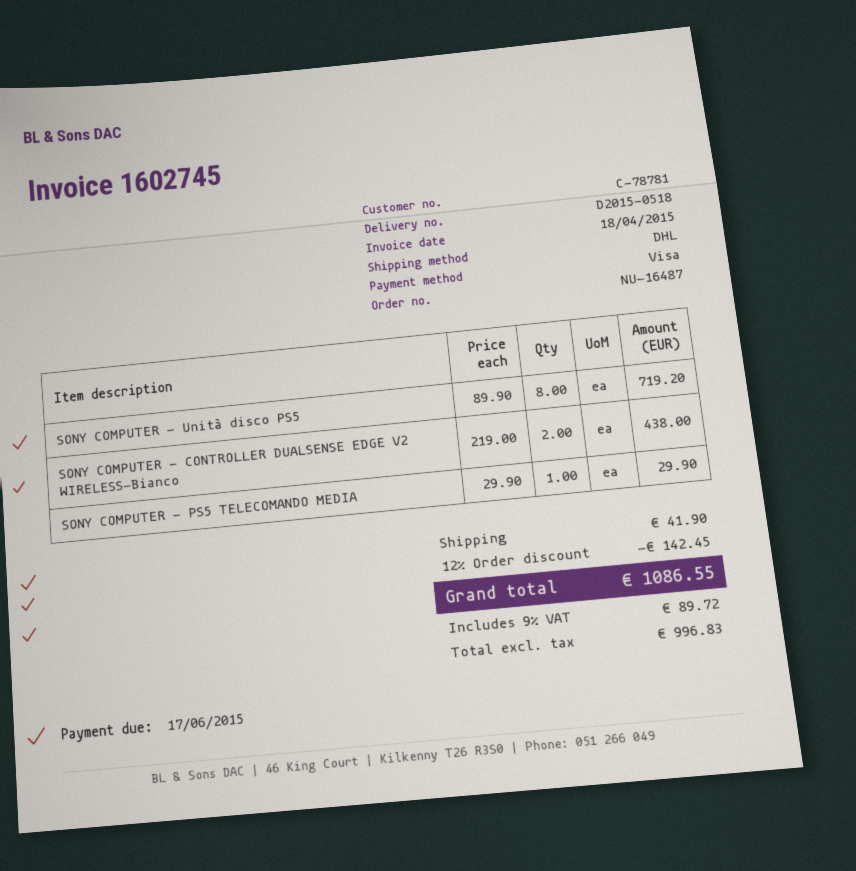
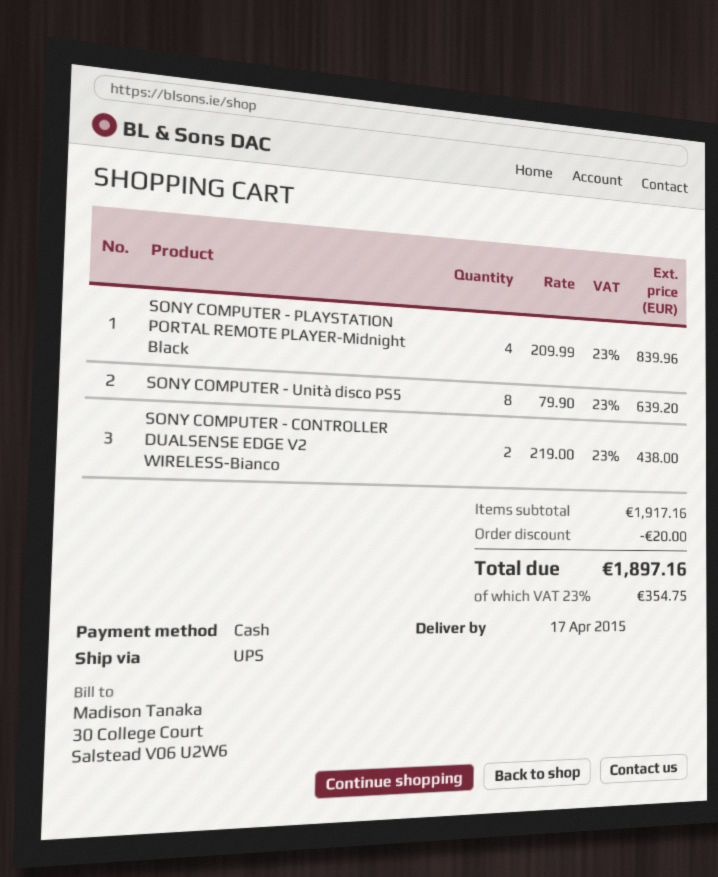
payment method: Visa -> cash
shipping method: DHL -> UPS
SONY COMPUTER - Unità disco PS5: 8 x 89.90 = 719.20 -> 8 x 79.90 = 639.20
SONY COMPUTER - PS5 TELECOMANDO MEDIA: 1 x 29.90 = 29.90 -> none
SONY COMPUTER - PLAYSTATION PORTAL REMOTE PLAYER-Midnight Black: none -> 4 x 209.99 = 839.96
discount: 142.45 -> 20.00
shipping: 41.90 -> none
tax: 9% = 89.72 -> 23% = 354.75
total: 1086.55 -> 1897.16

